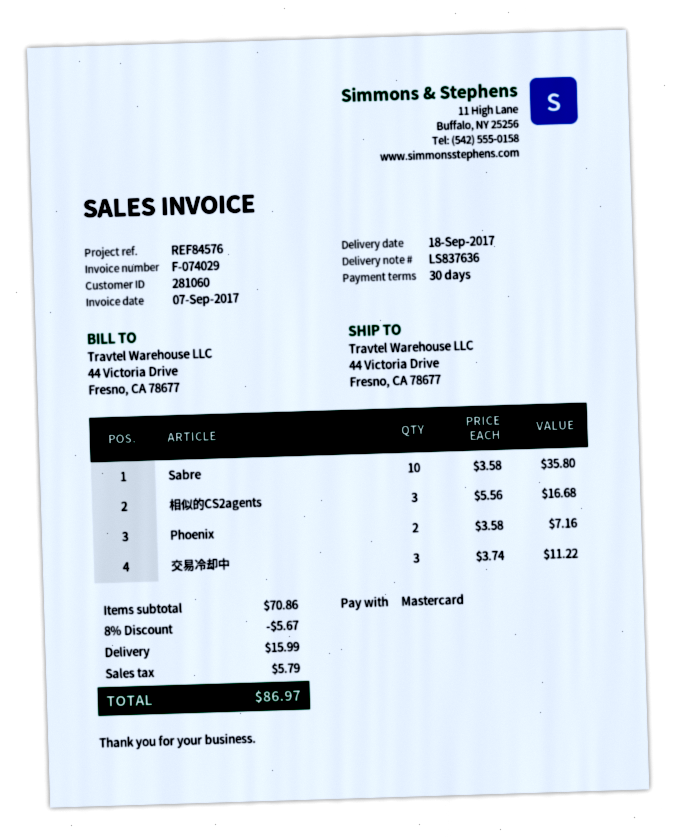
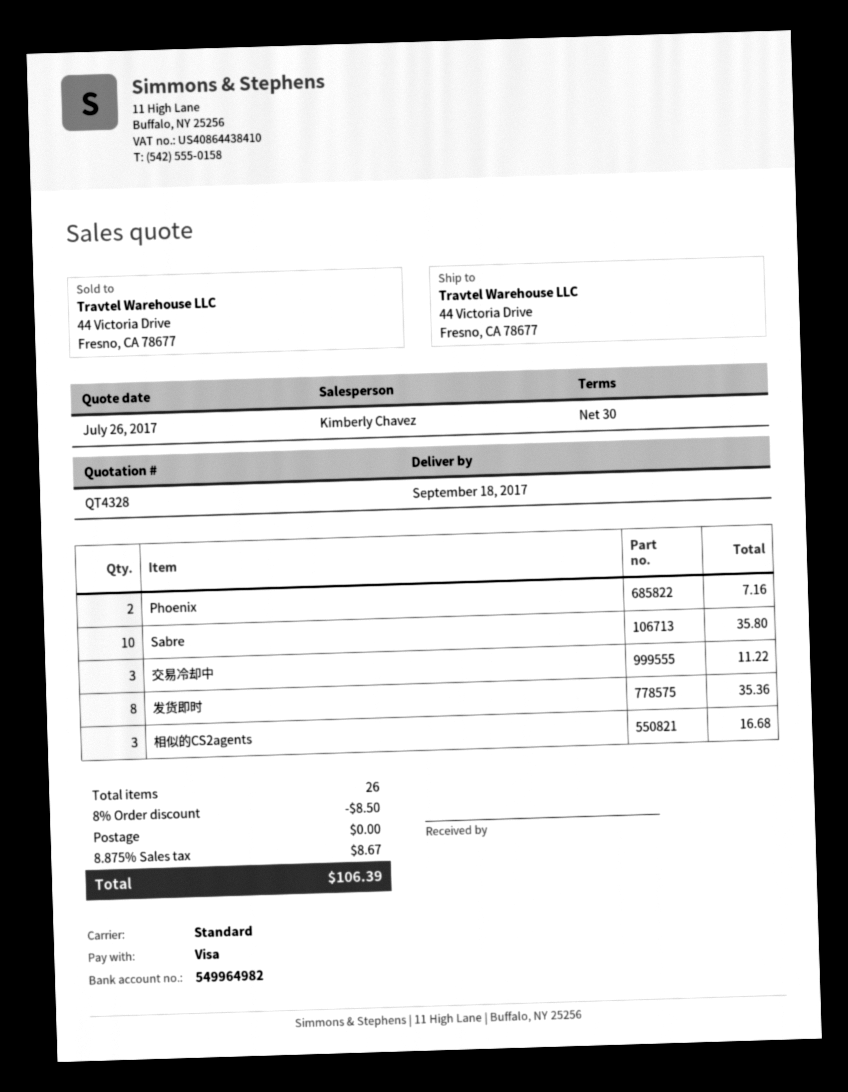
payment method: Mastercard -> Visa
发货即时: none -> 8 for 35.36
discount: 8% = 5.67 -> 8% = 8.50
shipping: 15.99 -> 0.00
tax: 5.79 -> 8.67
total: 86.97 -> 106.39

